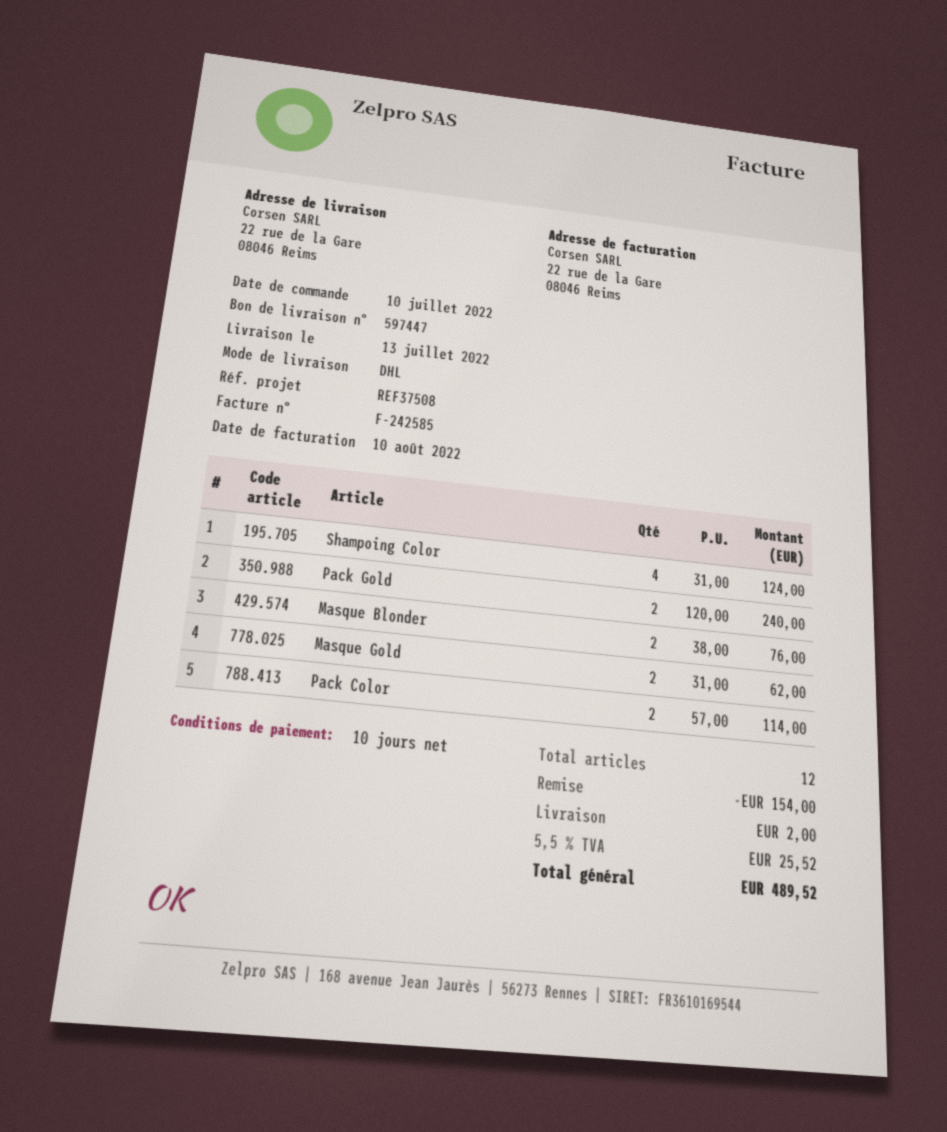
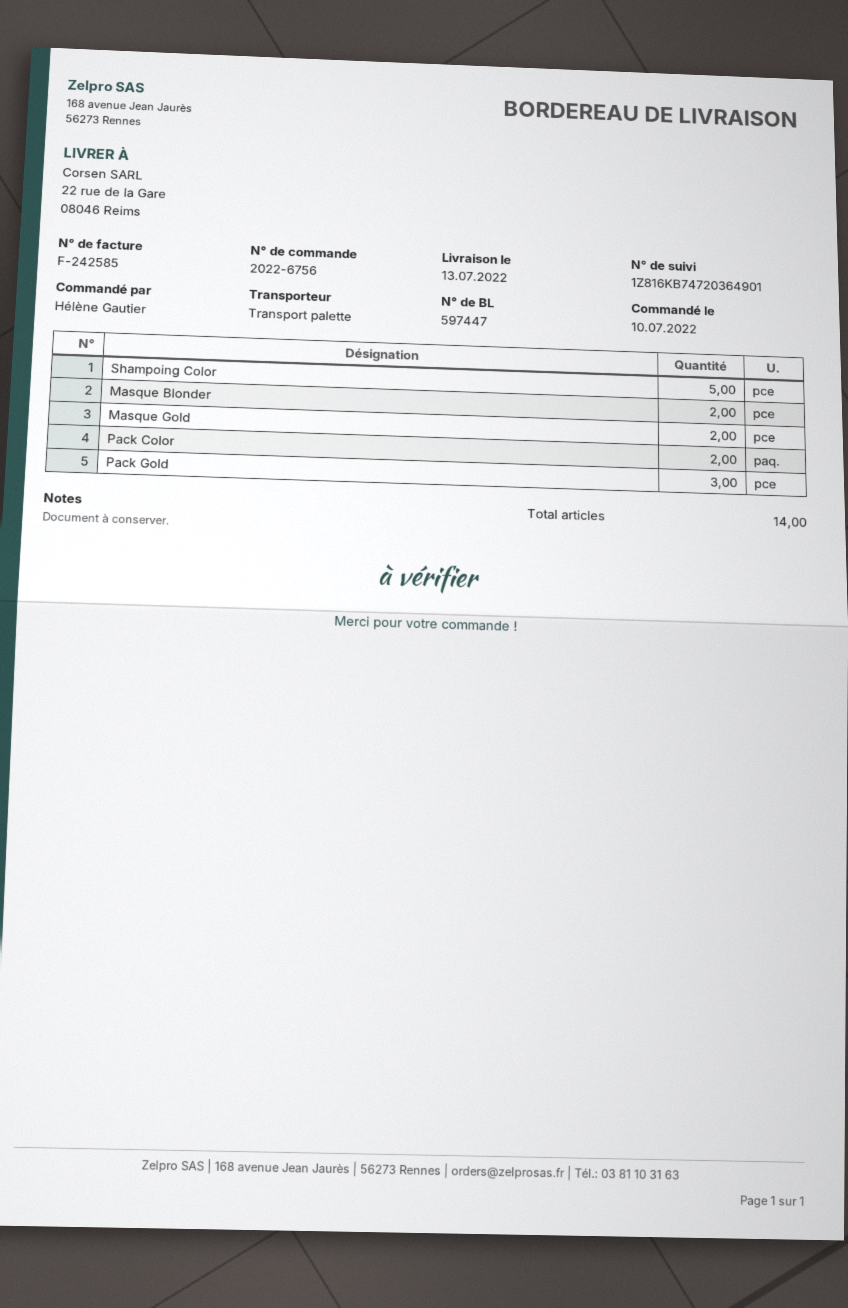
shipping method: DHL -> pallet freight
Shampoing Color: 4 -> 5
Pack Gold: 2 -> 3
total quantity: 12 -> 14

